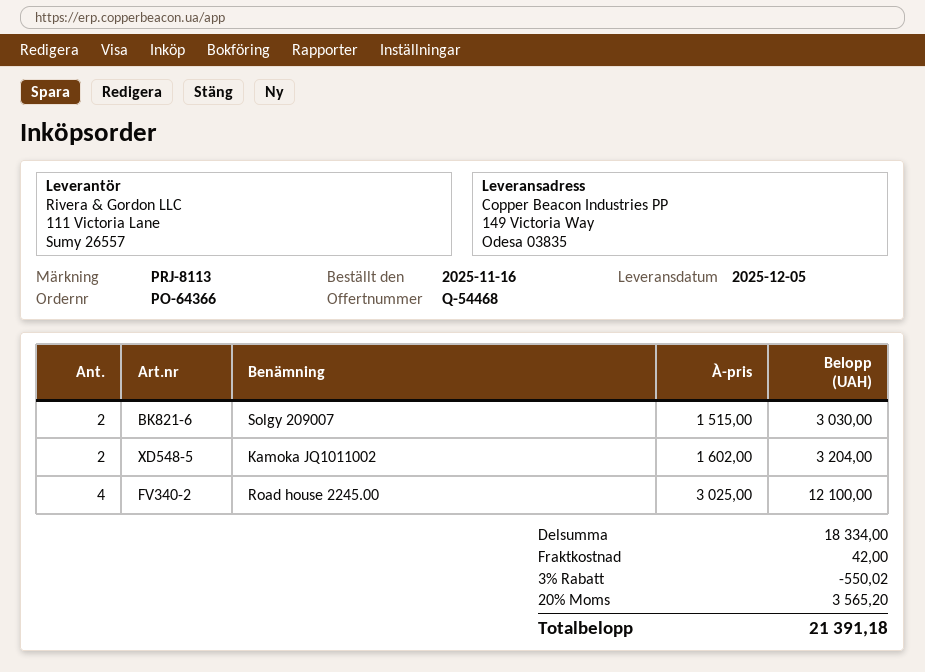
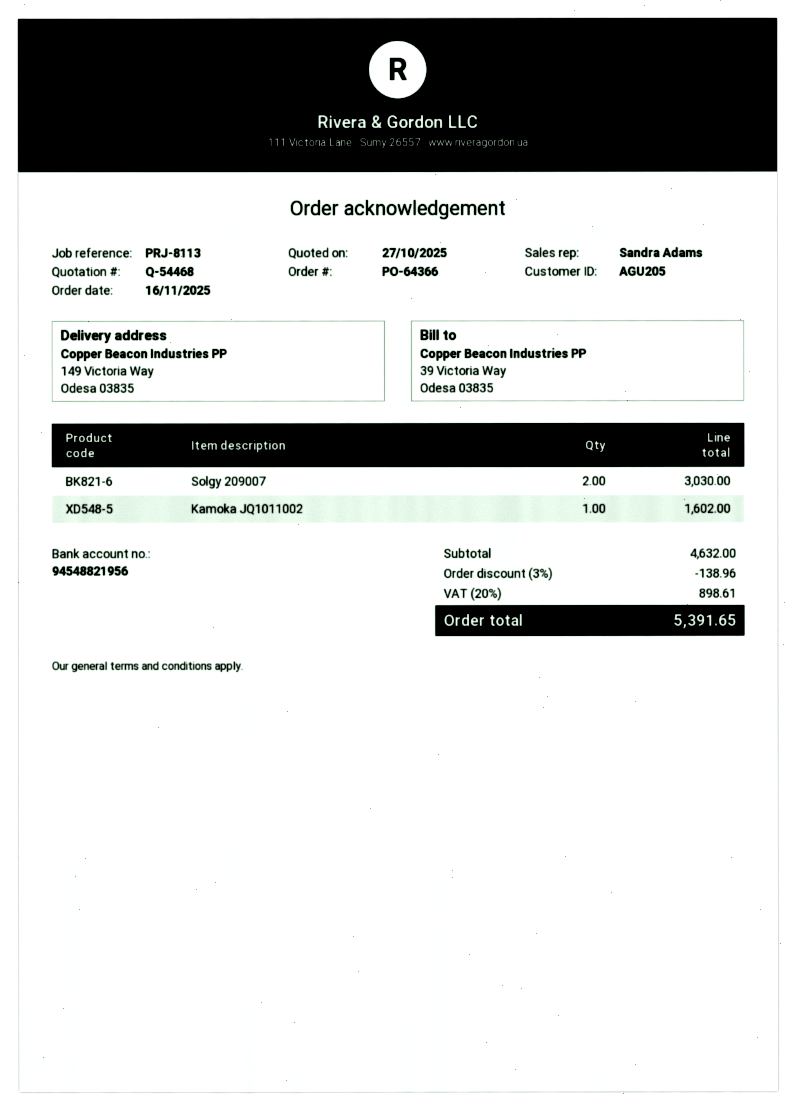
Kamoka JQ1011002: 2 for 3204.00 -> 1 for 1602.00
Road house 2245.00: 4 for 12100.00 -> none
subtotal: 18334.00 -> 4632.00
discount: 3% = 550.02 -> 3% = 138.96
shipping: 42.00 -> none
tax: 20% = 3565.20 -> 20% = 898.61
total: 21391.18 -> 5391.65

